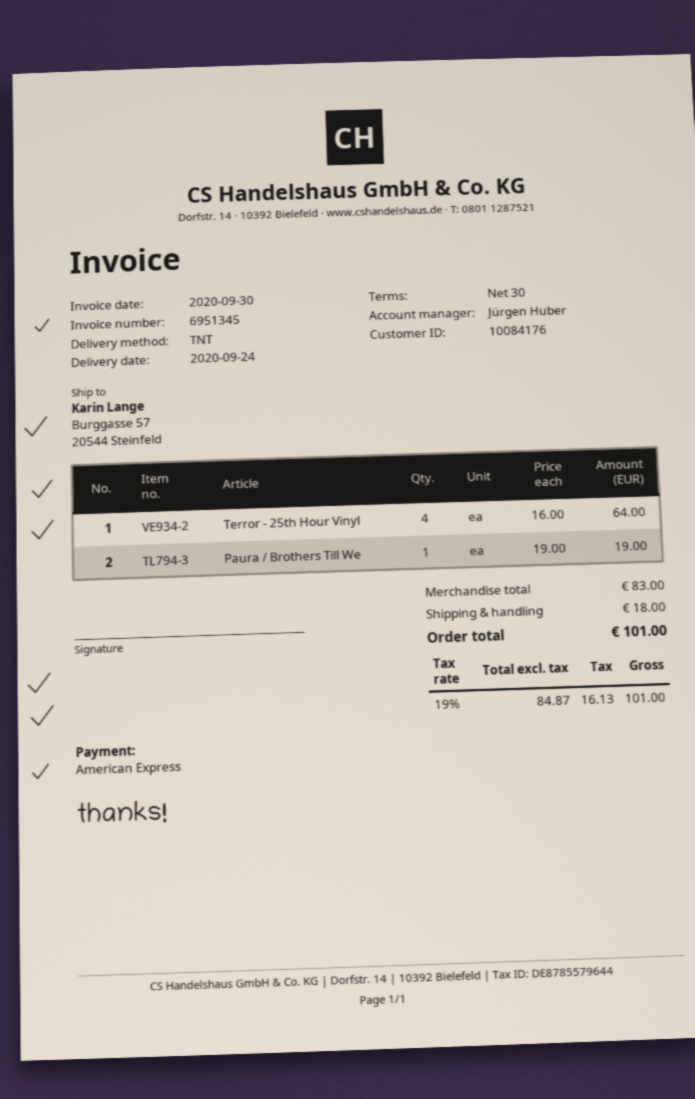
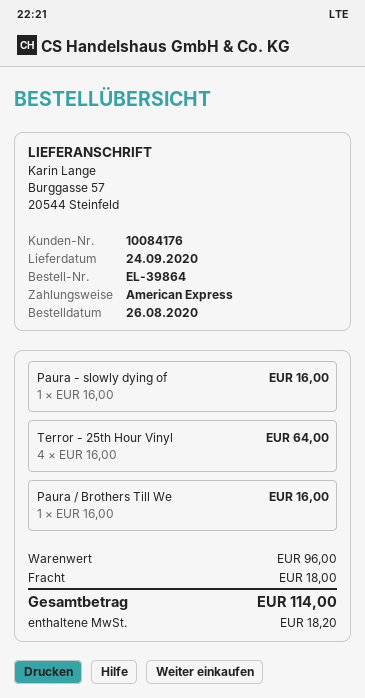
Paura / Brothers Till We: 1 x 19.00 = 19.00 -> 1 x 16.00 = 16.00
Paura - slowly dying of: none -> 1 x 16.00 = 16.00
subtotal: 83.00 -> 96.00
tax: 16.13 -> 18.20
total: 101.00 -> 114.00

